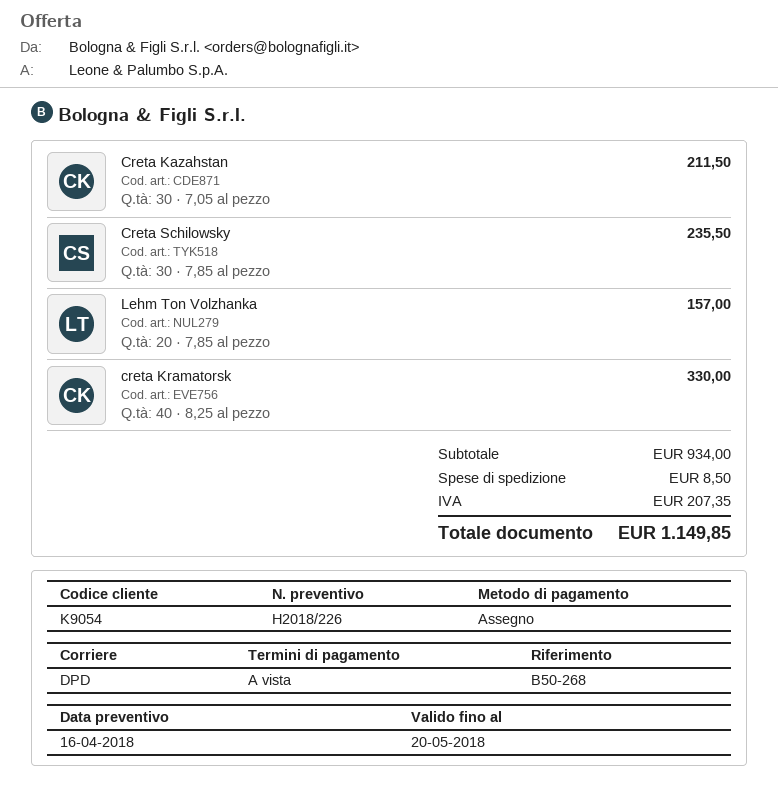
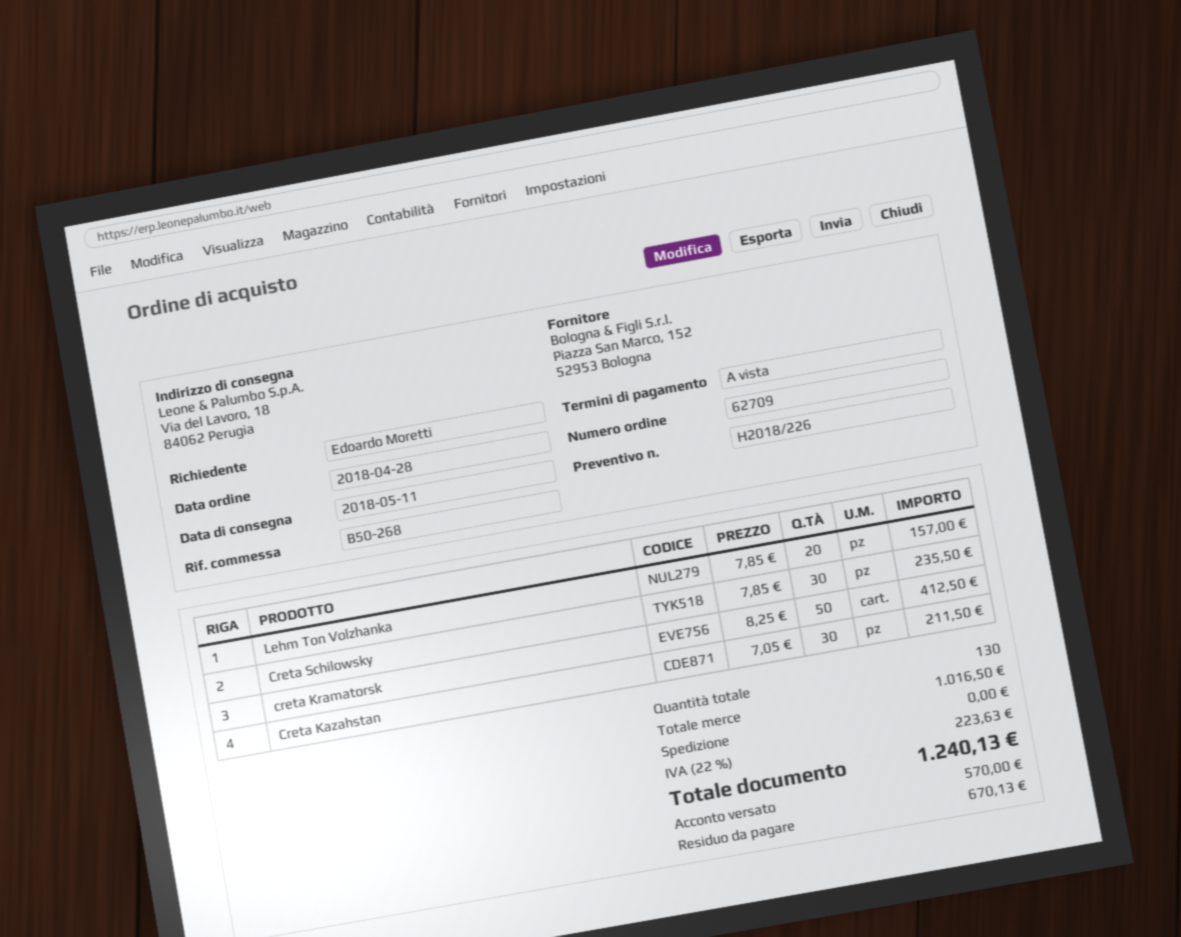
creta Kramatorsk: 40 x 8.25 = 330.00 -> 50 x 8.25 = 412.50
subtotal: 934.00 -> 1016.50
shipping: 8.50 -> 0.00
tax: 207.35 -> 223.63
total: 1149.85 -> 1240.13

